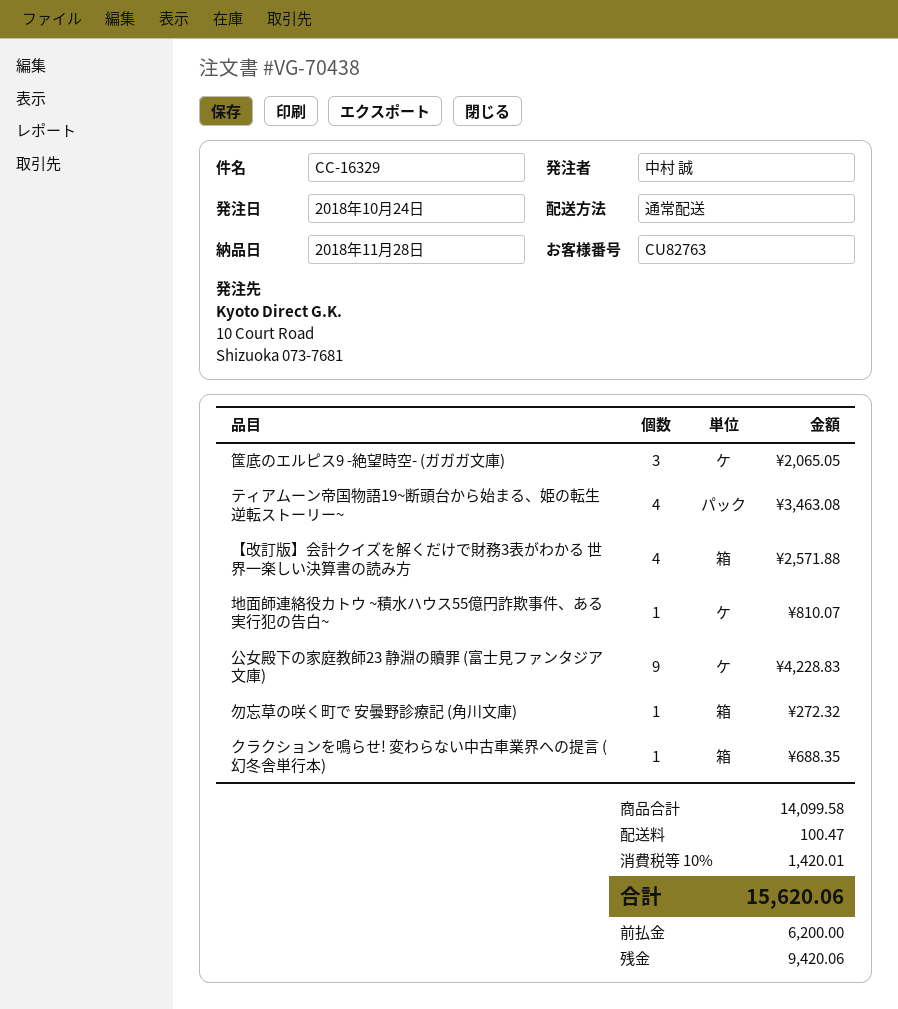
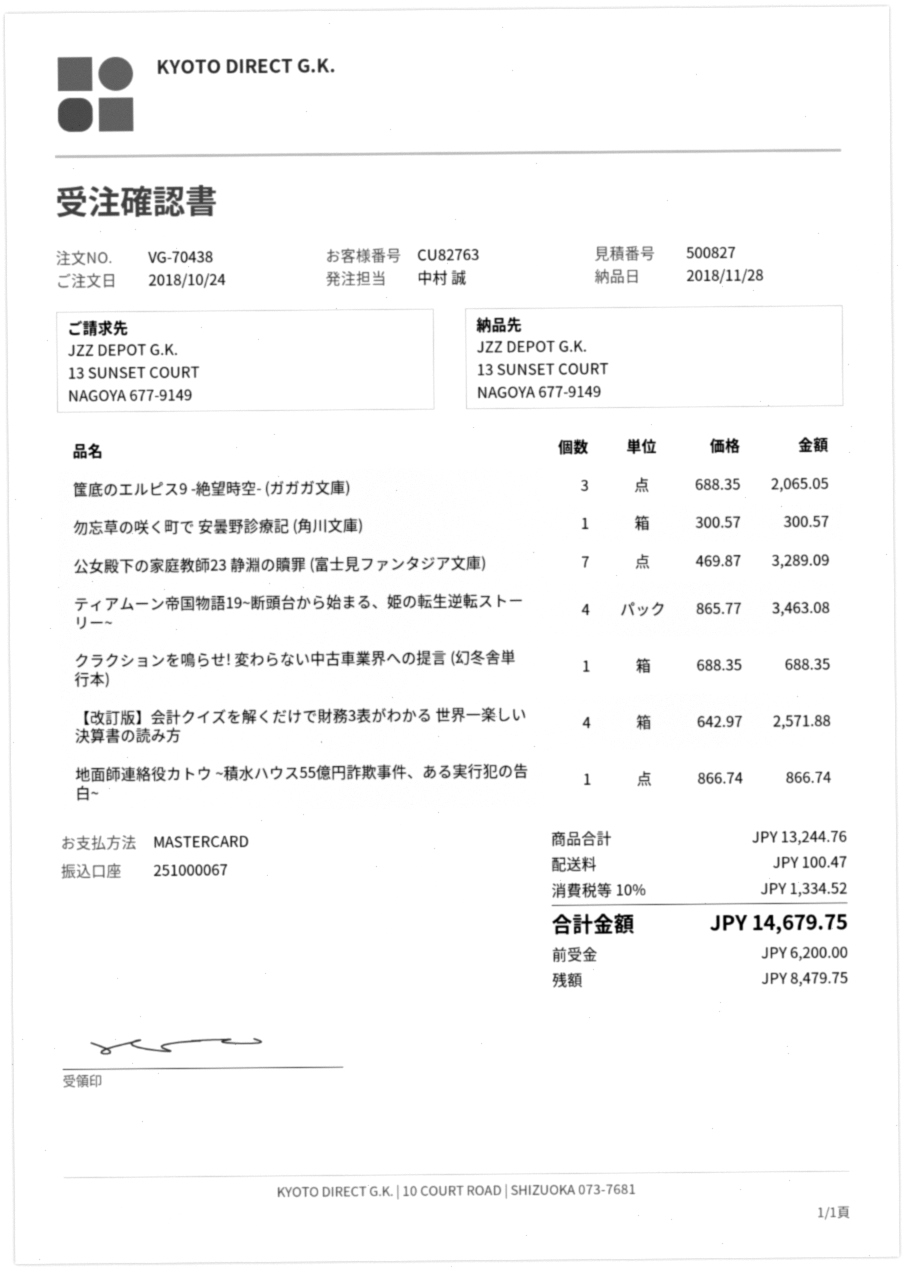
地面師連絡役カトウ ~積水ハウス55億円詐欺事件、ある実行犯の告白~: 1 for 810.07 -> 1 for 866.74
公女殿下の家庭教師23 静淵の贖罪 (富士見ファンタジア文庫): 9 for 4228.83 -> 7 for 3289.09
勿忘草の咲く町で 安曇野診療記 (角川文庫): 1 for 272.32 -> 1 for 300.57
subtotal: 14099.58 -> 13244.76
tax: 10% = 1420.01 -> 10% = 1334.52
total: 15620.06 -> 14679.75
balance: 9420.06 -> 8479.75

